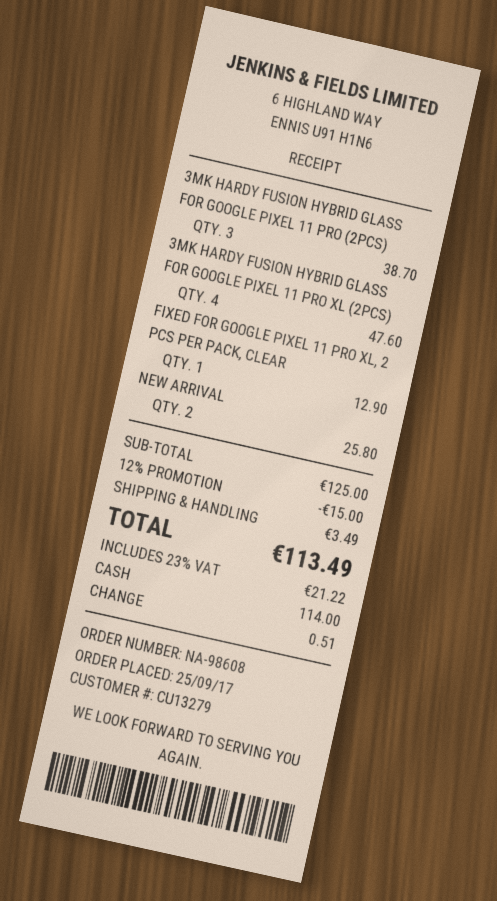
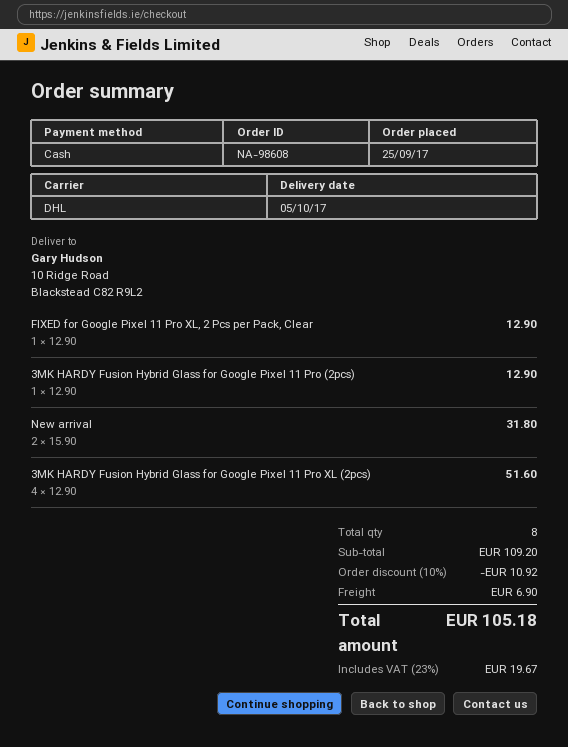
3MK HARDY FUSION HYBRID GLASS FOR GOOGLE PIXEL 11 PRO (2PCS): 3 for 38.70 -> 1 for 12.90
3MK HARDY FUSION HYBRID GLASS FOR GOOGLE PIXEL 11 PRO XL (2PCS): 4 for 47.60 -> 4 for 51.60
NEW ARRIVAL: 2 for 25.80 -> 2 for 31.80
subtotal: 125.00 -> 109.20
discount: 12% = 15.00 -> 10% = 10.92
shipping: 3.49 -> 6.90
tax: 23% = 21.22 -> 23% = 19.67
total: 113.49 -> 105.18

